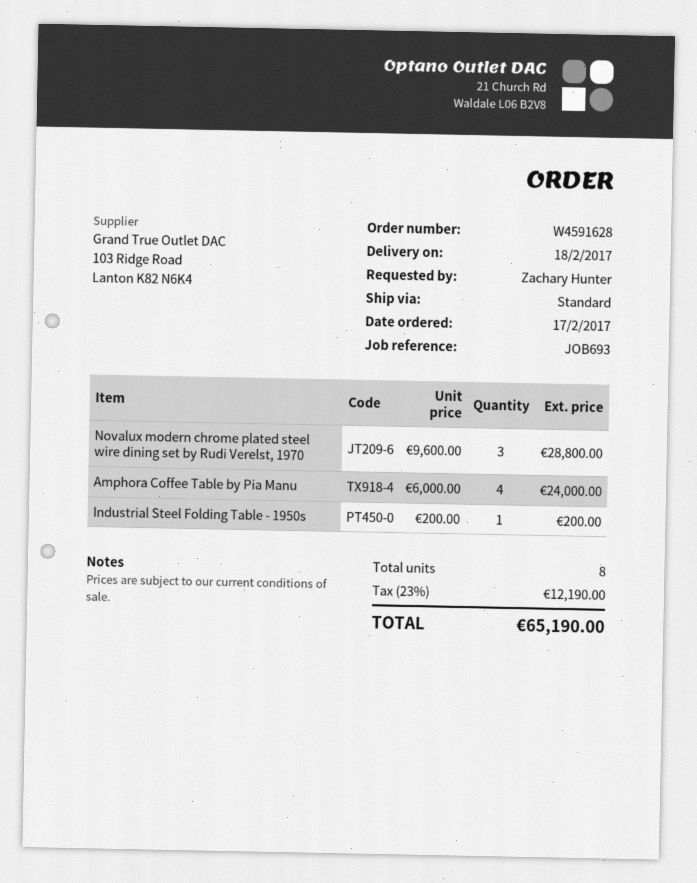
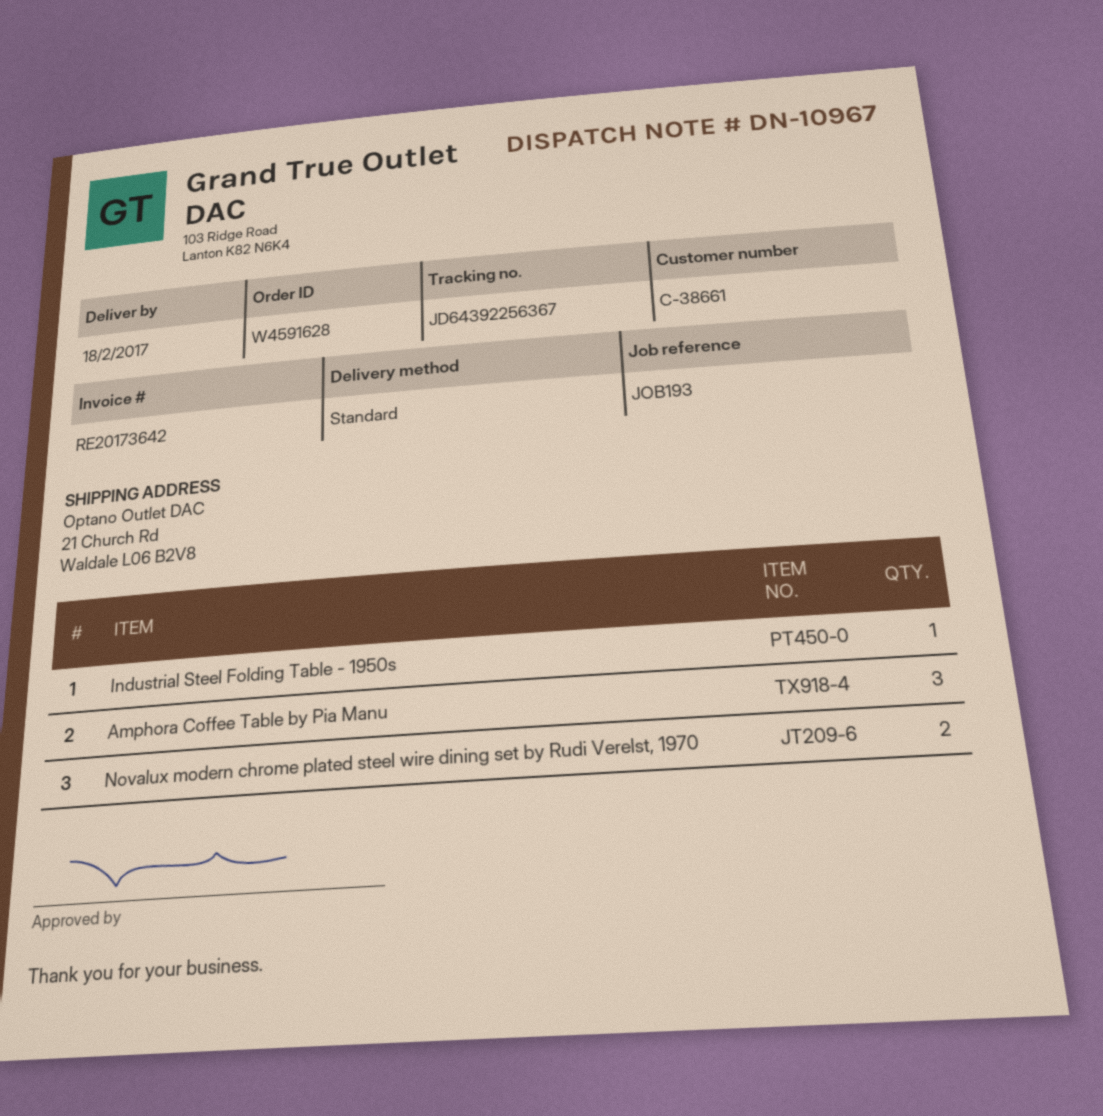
reference: JOB693 -> JOB193
Novalux modern chrome plated steel wire dining set by Rudi Verelst, 1970: 3 -> 2
Amphora Coffee Table by Pia Manu: 4 -> 3

